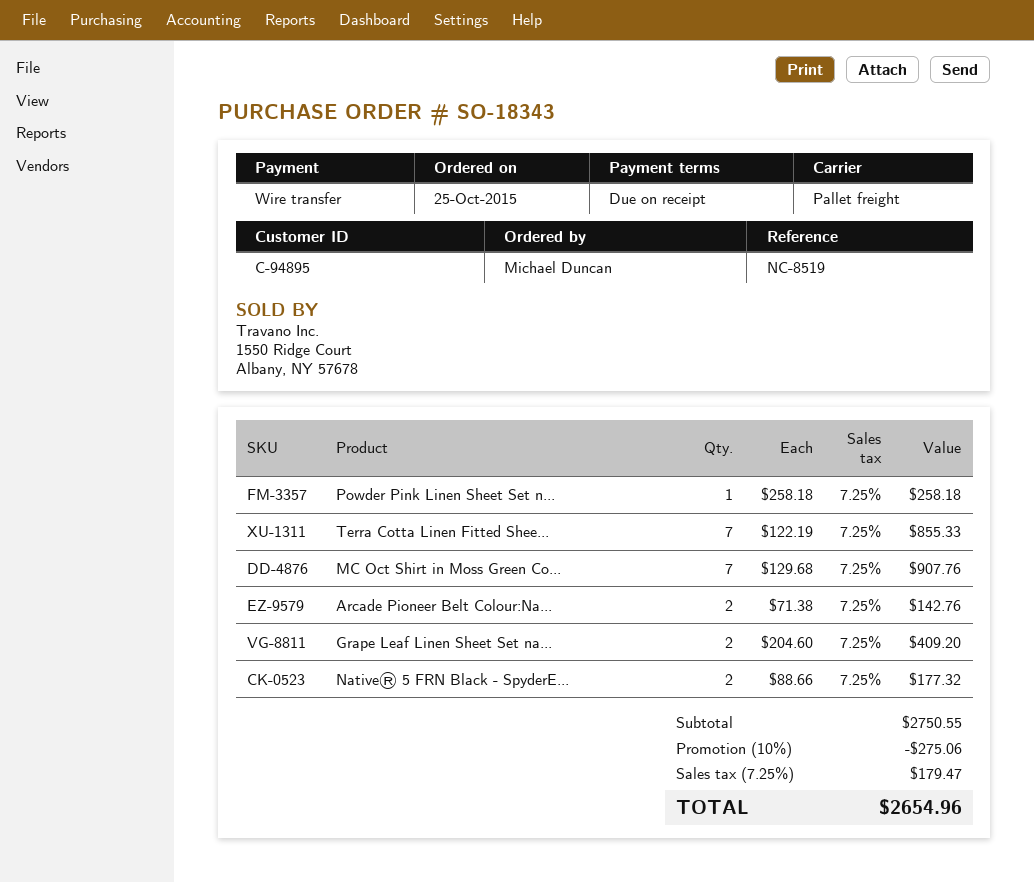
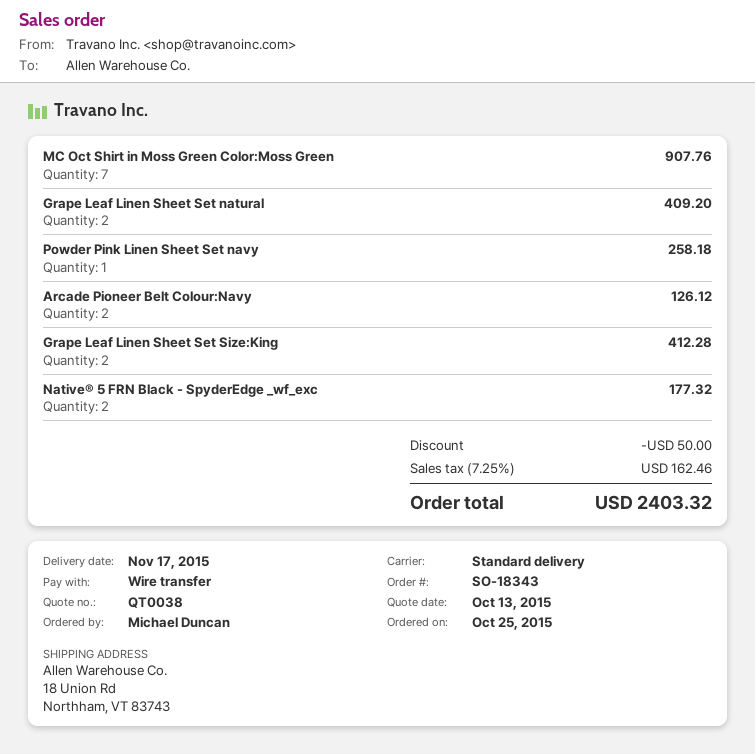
shipping method: pallet freight -> standard
Terra Cotta Linen Fitted Shee...: 7 for 855.33 -> none
Arcade Pioneer Belt Colour:Na...: 2 for 142.76 -> 2 for 126.12
Grape Leaf Linen Sheet Set Size:King: none -> 2 for 412.28
discount: 275.06 -> 50.00
tax: 7.25% = 179.47 -> 7.25% = 162.46
total: 2654.96 -> 2403.32

